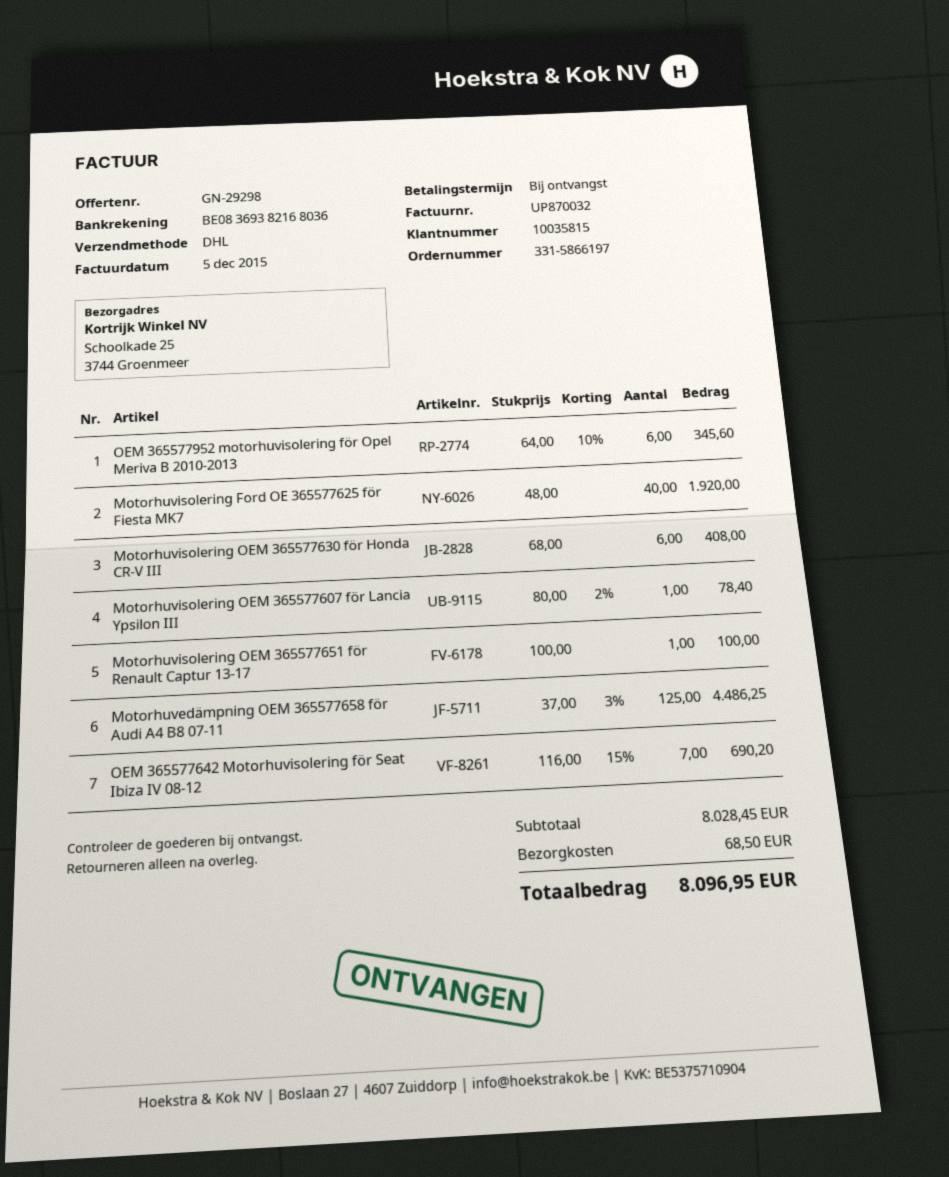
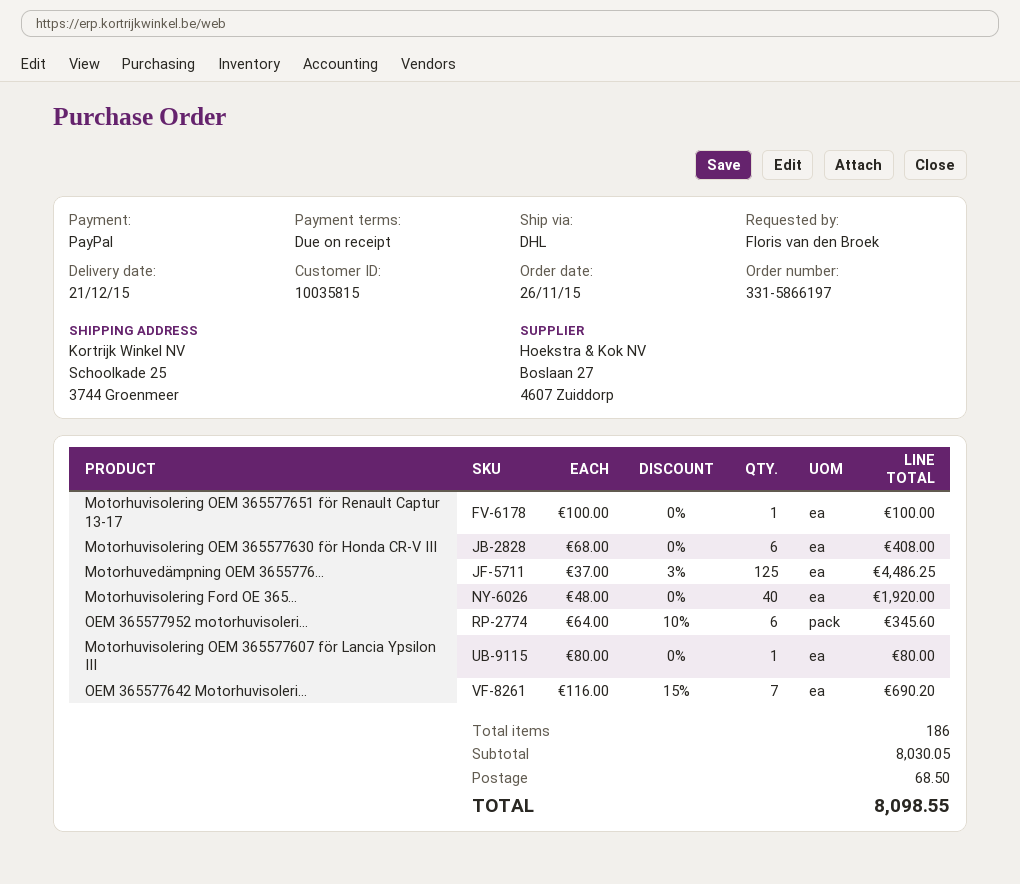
Motorhuvisolering OEM 365577607 för Lancia Ypsilon III: 1 x 80.00 - 2% = 78.40 -> 1 x 80.00 = 80.00
subtotal: 8028.45 -> 8030.05
total: 8096.95 -> 8098.55

